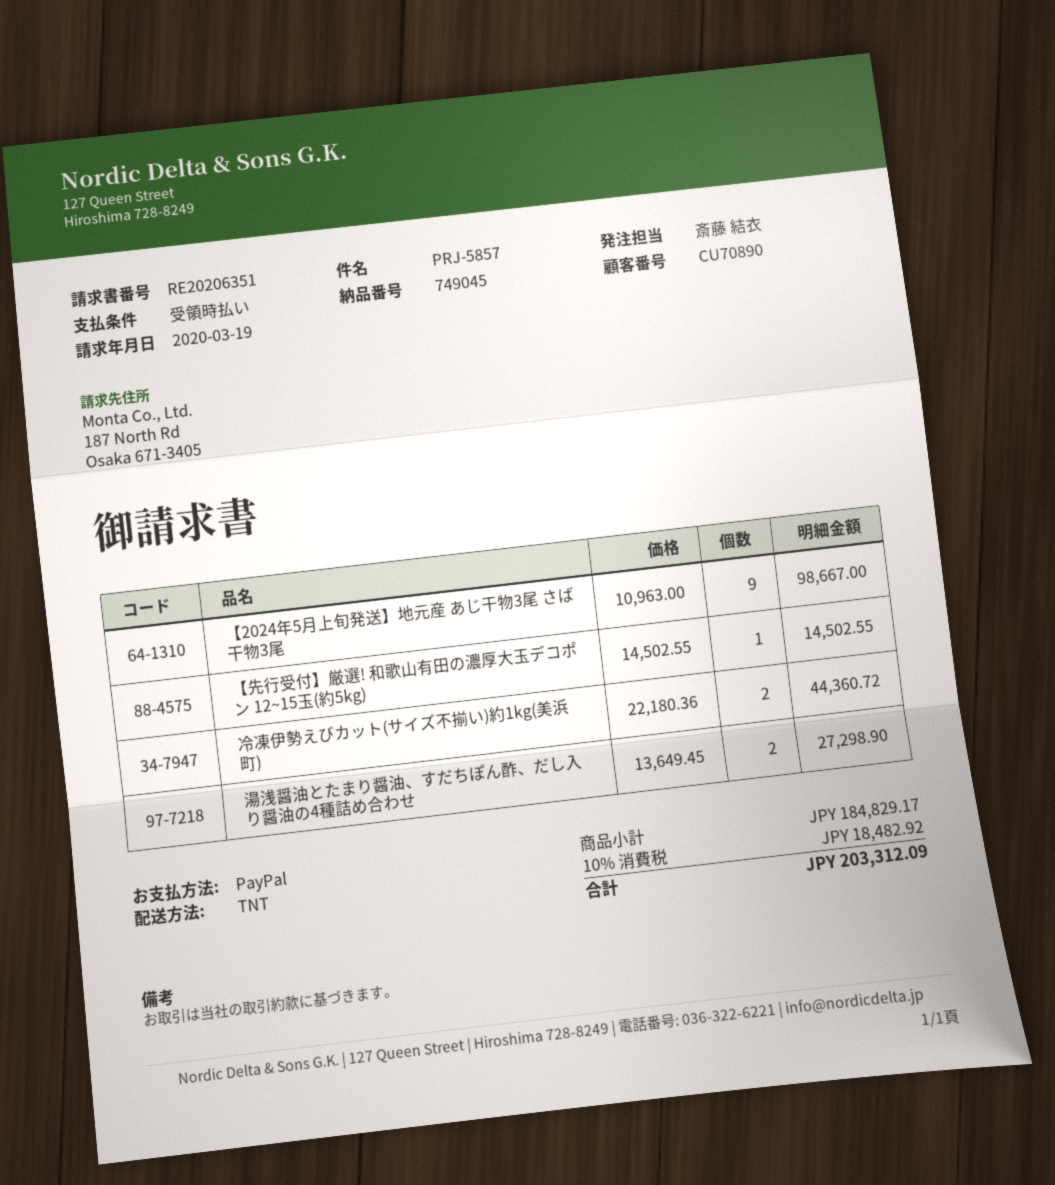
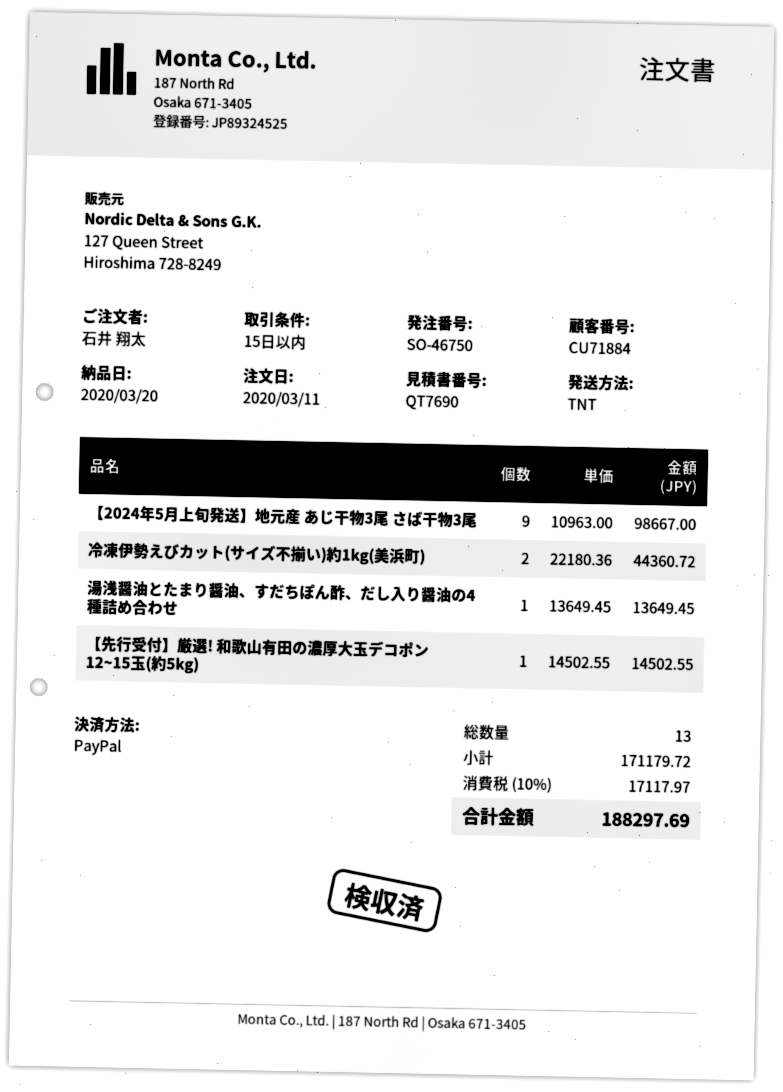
payment terms: on receipt -> 15 days
customer number: CU70890 -> CU71884
ordered by: 斎藤 結衣 -> 石井 翔太
湯浅醤油とたまり醤油、すだちぽん酢、だし入り醤油の4種詰め合わせ: 2 x 13649.45 = 27298.90 -> 1 x 13649.45 = 13649.45
subtotal: 184829.17 -> 171179.72
tax: 10% = 18482.92 -> 10% = 17117.97
total: 203312.09 -> 188297.69

